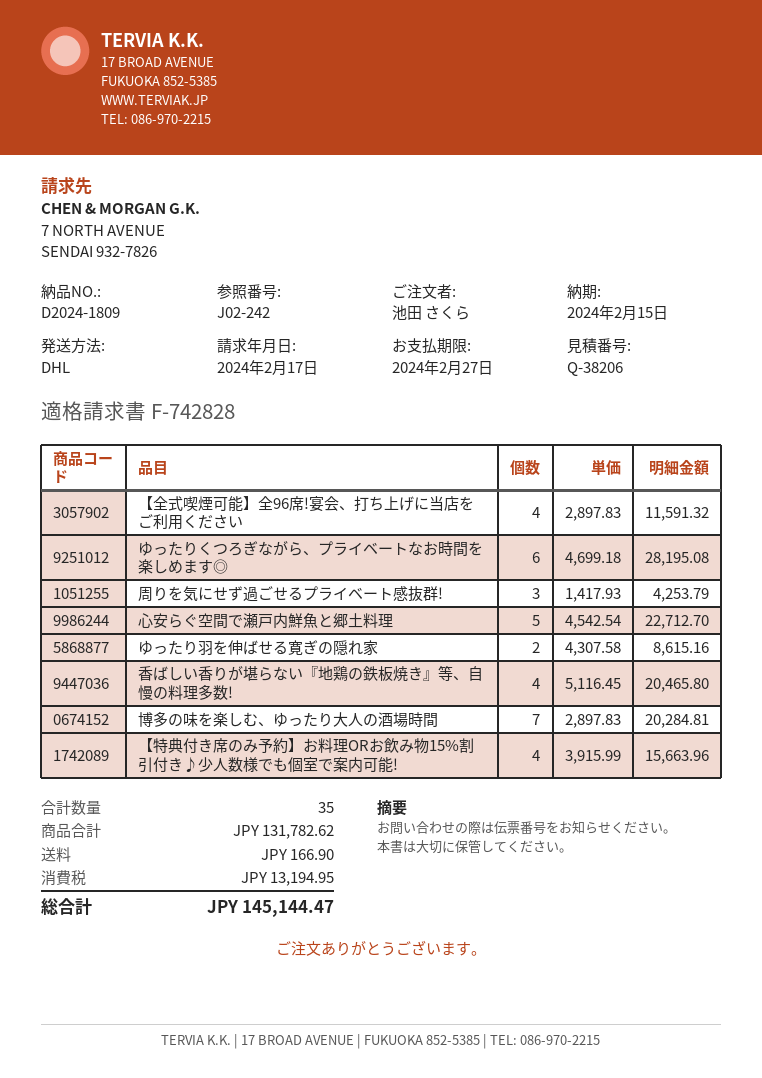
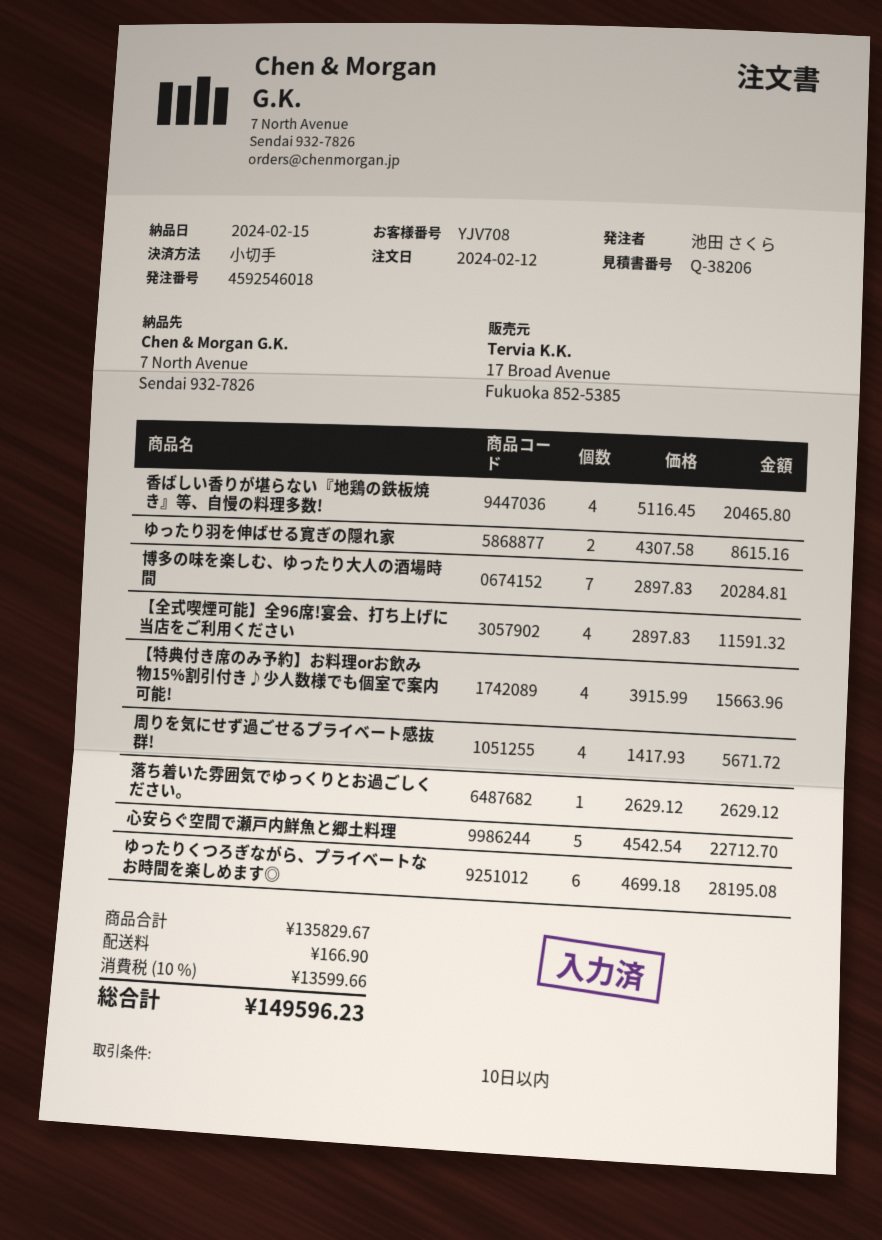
周りを気にせず過ごせるプライベート感抜群!: 3 x 1417.93 = 4253.79 -> 4 x 1417.93 = 5671.72
落ち着いた雰囲気でゆっくりとお過ごしください。: none -> 1 x 2629.12 = 2629.12
subtotal: 131782.62 -> 135829.67
tax: 13194.95 -> 13599.66
total: 145144.47 -> 149596.23

